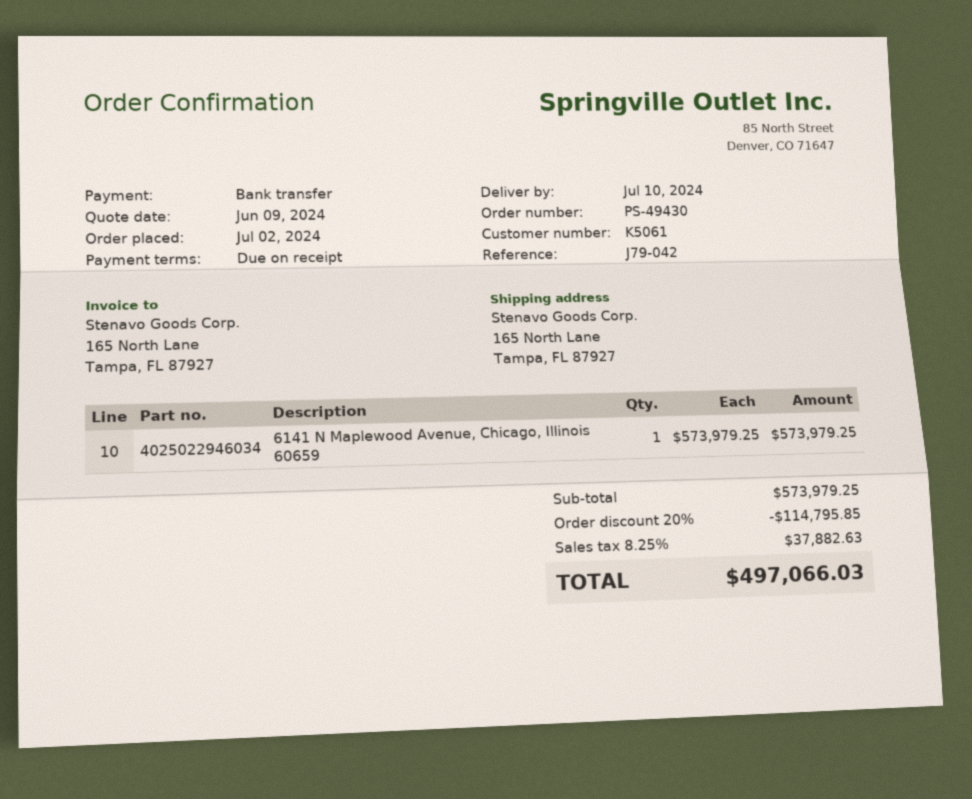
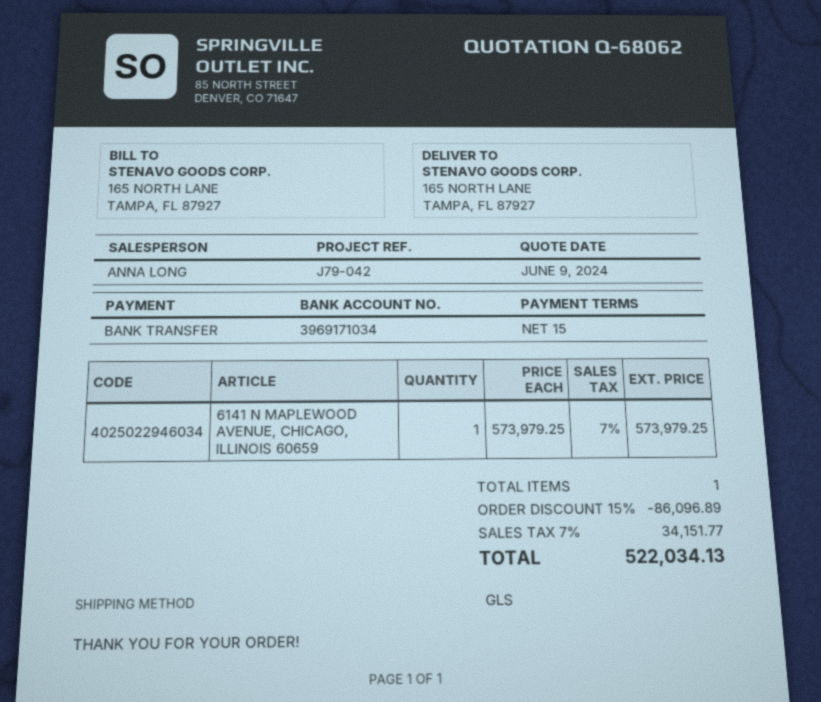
payment terms: on receipt -> 15 days
discount: 20% = 114795.85 -> 15% = 86096.89
tax: 8.25% = 37882.63 -> 7% = 34151.77
total: 497066.03 -> 522034.13

